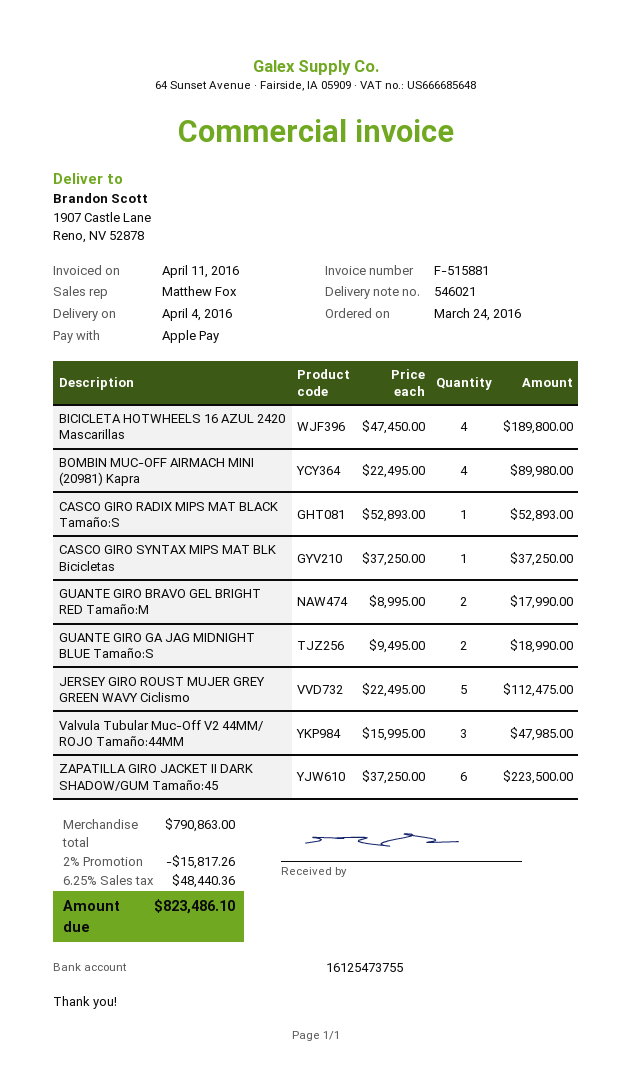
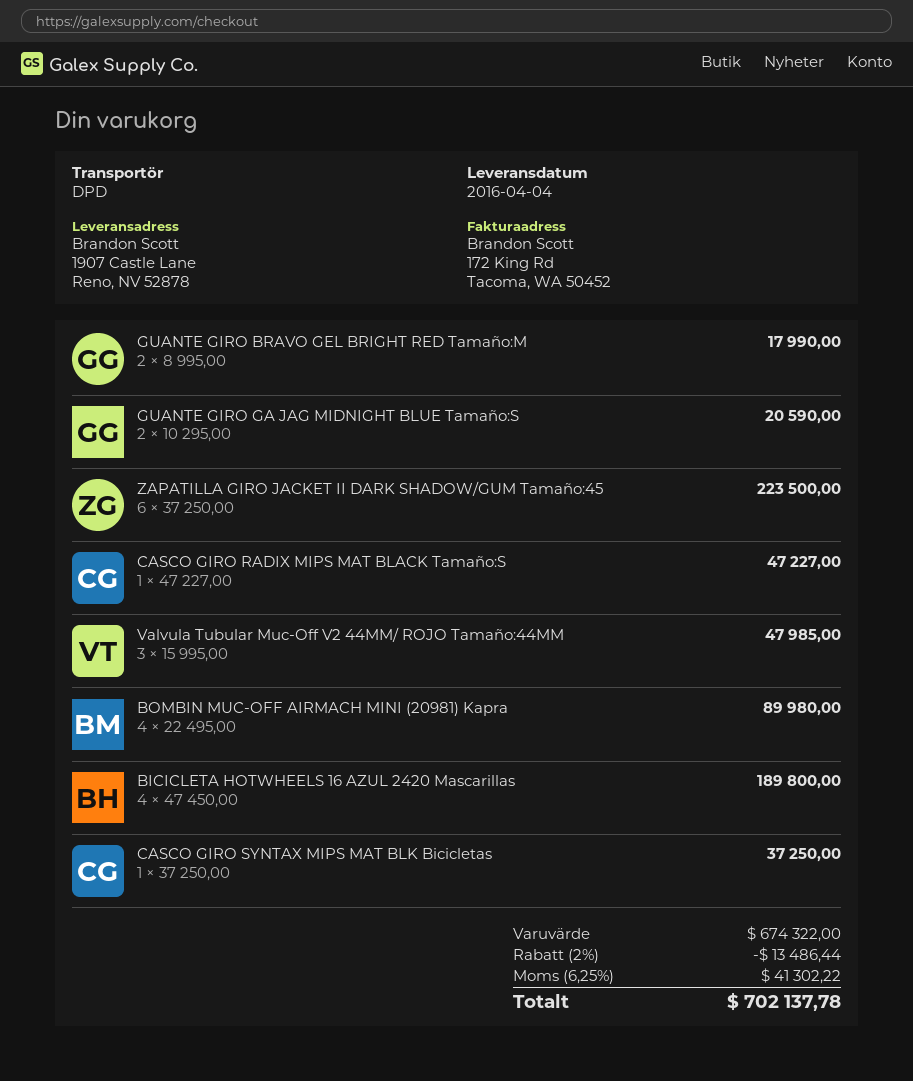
CASCO GIRO RADIX MIPS MAT BLACK Tamaño:S: 1 x 52893.00 = 52893.00 -> 1 x 47227.00 = 47227.00
GUANTE GIRO GA JAG MIDNIGHT BLUE Tamaño:S: 2 x 9495.00 = 18990.00 -> 2 x 10295.00 = 20590.00
JERSEY GIRO ROUST MUJER GREY GREEN WAVY Ciclismo: 5 x 22495.00 = 112475.00 -> none
subtotal: 790863.00 -> 674322.00
discount: 2% = 15817.26 -> 2% = 13486.44
tax: 6.25% = 48440.36 -> 6.25% = 41302.22
total: 823486.10 -> 702137.78

